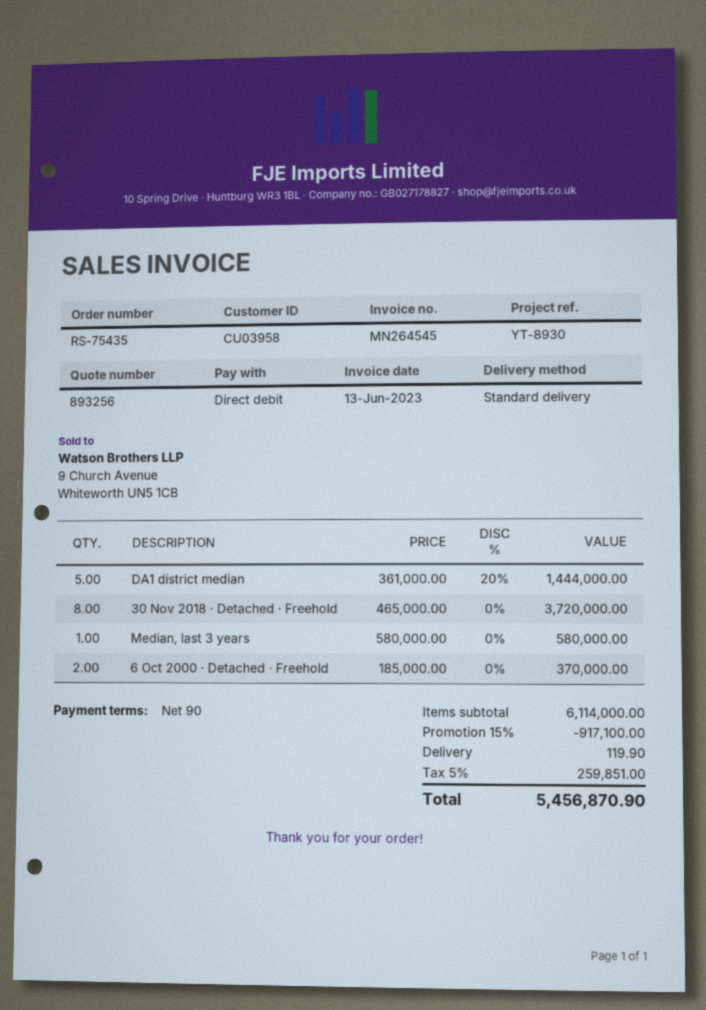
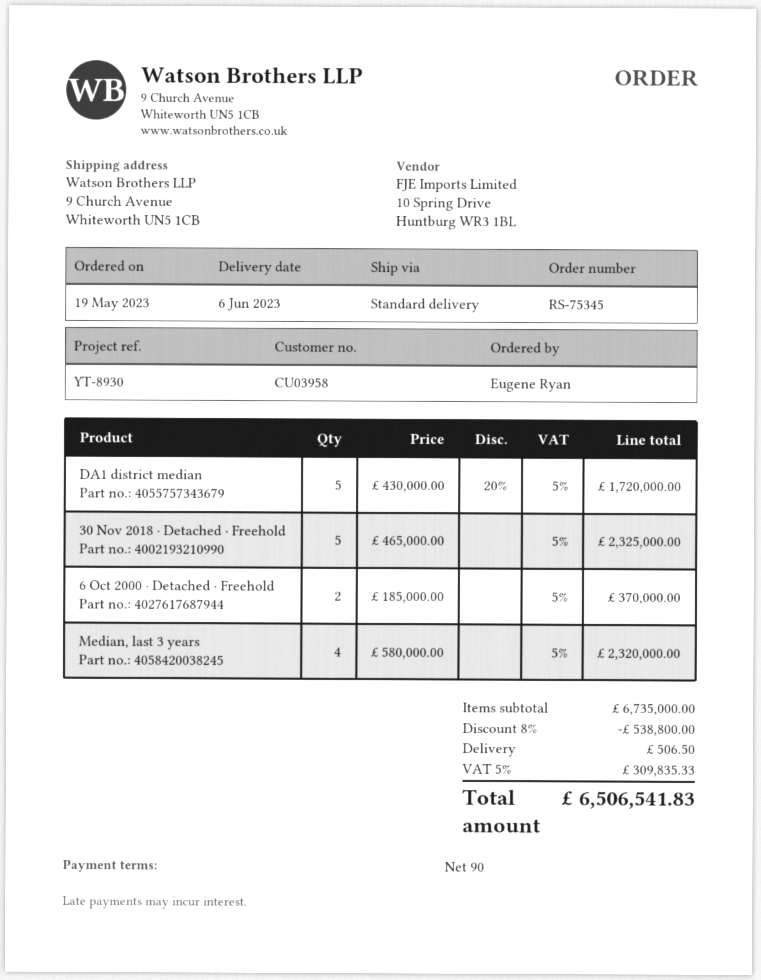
order number: RS-75435 -> RS-75345
DA1 district median: 5 x 361000.00 - 20% = 1444000.00 -> 5 x 430000.00 - 20% = 1720000.00
30 Nov 2018 · Detached · Freehold: 8 x 465000.00 = 3720000.00 -> 5 x 465000.00 = 2325000.00
Median, last 3 years: 1 x 580000.00 = 580000.00 -> 4 x 580000.00 = 2320000.00
subtotal: 6114000.00 -> 6735000.00
discount: 15% = 917100.00 -> 8% = 538800.00
shipping: 119.90 -> 506.50
tax: 5% = 259851.00 -> 5% = 309835.33
total: 5456870.90 -> 6506541.83

